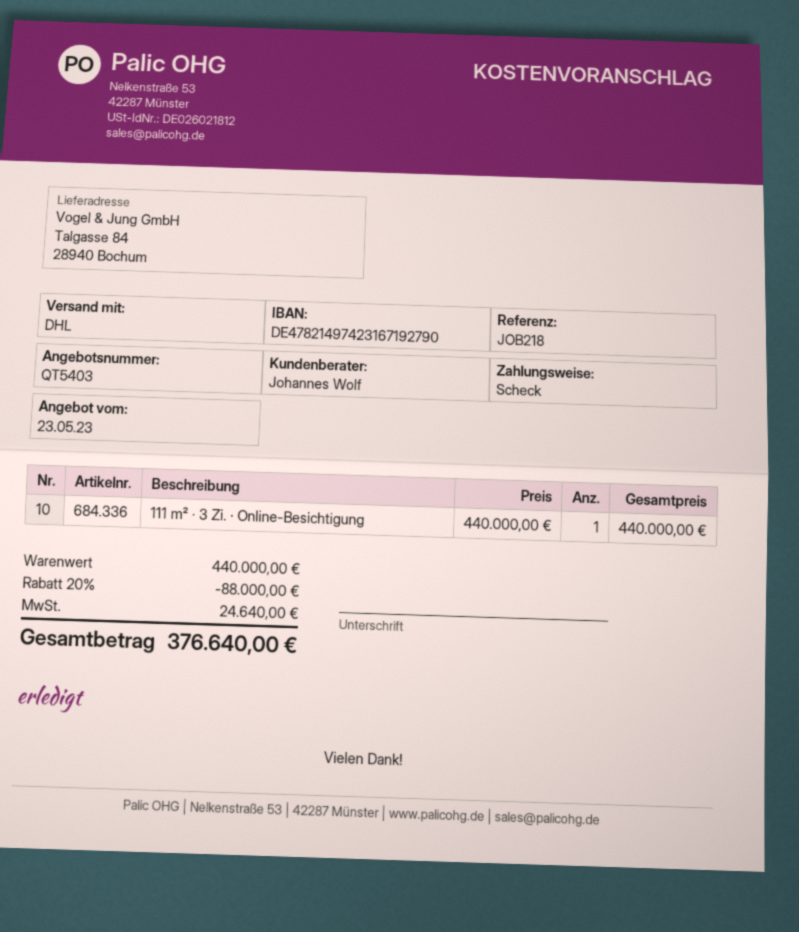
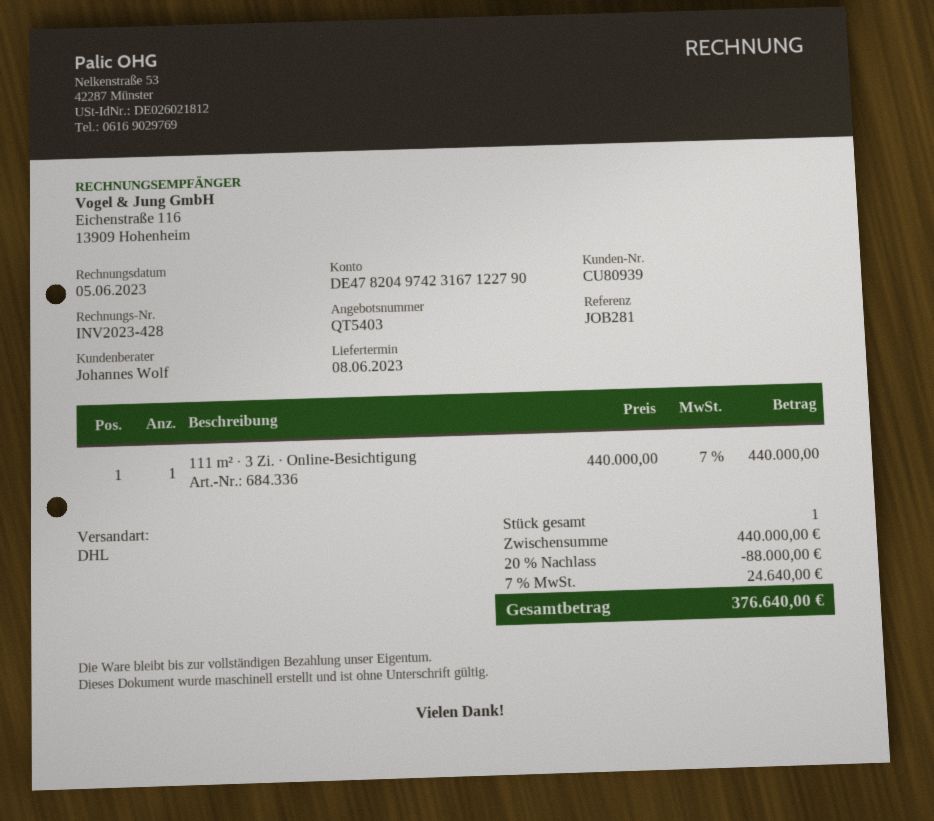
reference: JOB218 -> JOB281
bank account: DE47821497423167192790 -> DE47820497423167122790

